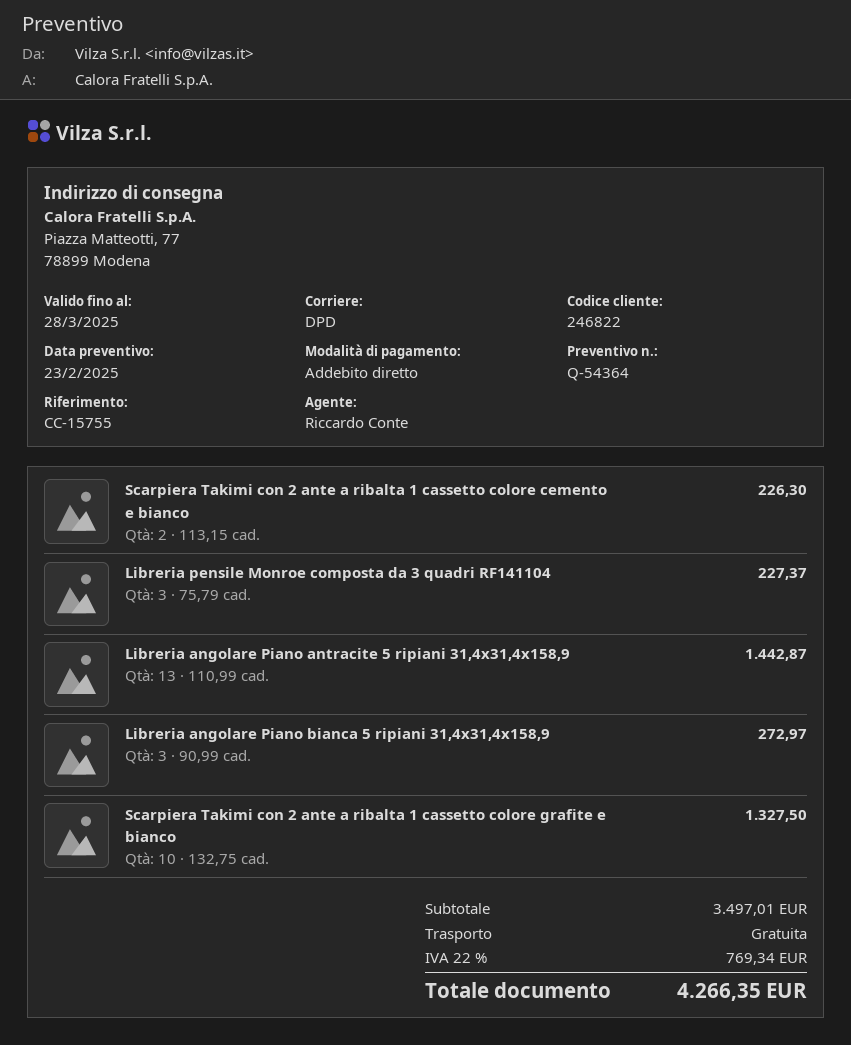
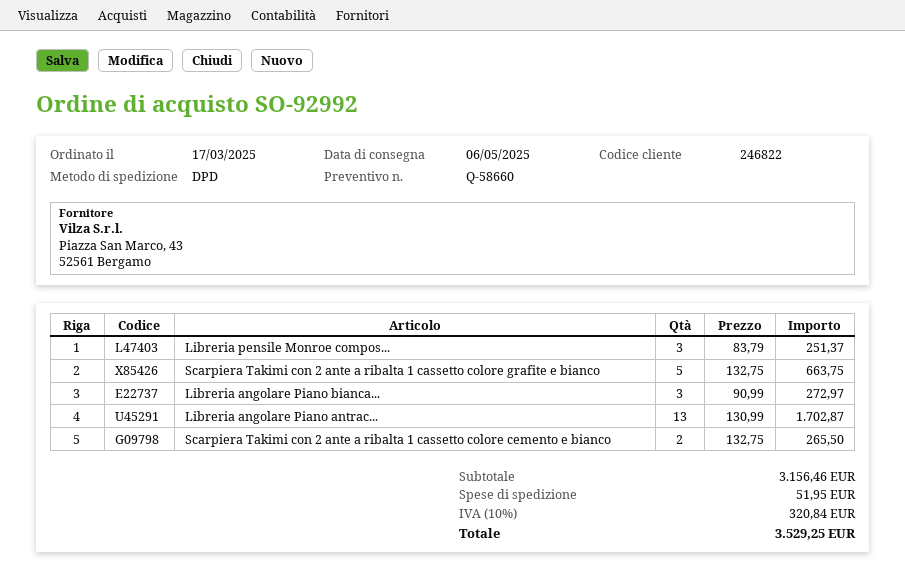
quote number: Q-54364 -> Q-58660
Scarpiera Takimi con 2 ante a ribalta 1 cassetto colore cemento e bianco: 2 x 113.15 = 226.30 -> 2 x 132.75 = 265.50
Libreria pensile Monroe composta da 3 quadri RF141104: 3 x 75.79 = 227.37 -> 3 x 83.79 = 251.37
Libreria angolare Piano antracite 5 ripiani 31,4x31,4x158,9: 13 x 110.99 = 1442.87 -> 13 x 130.99 = 1702.87
Scarpiera Takimi con 2 ante a ribalta 1 cassetto colore grafite e bianco: 10 x 132.75 = 1327.50 -> 5 x 132.75 = 663.75
subtotal: 3497.01 -> 3156.46
shipping: 0.00 -> 51.95
tax: 22% = 769.34 -> 10% = 320.84
total: 4266.35 -> 3529.25

